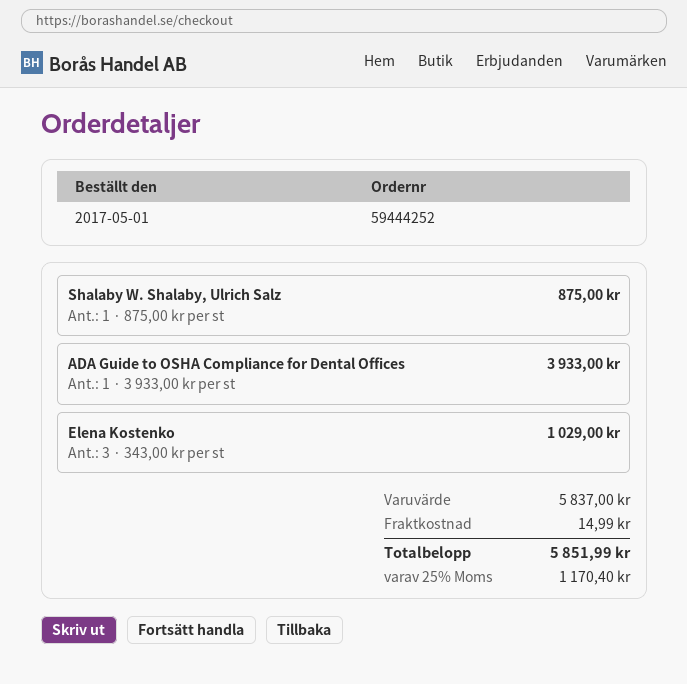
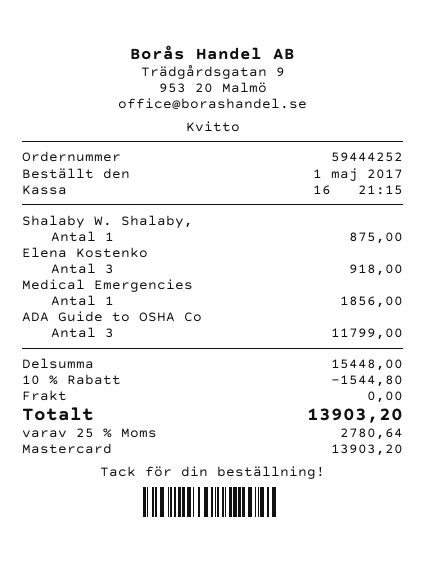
ADA Guide to OSHA Compliance for Dental Offices: 1 for 3933.00 -> 3 for 11799.00
Elena Kostenko: 3 for 1029.00 -> 3 for 918.00
Medical Emergencies: none -> 1 for 1856.00
subtotal: 5837.00 -> 15448.00
discount: none -> 10% = 1544.80
shipping: 14.99 -> 0.00
tax: 25% = 1170.40 -> 25% = 2780.64
total: 5851.99 -> 13903.20

